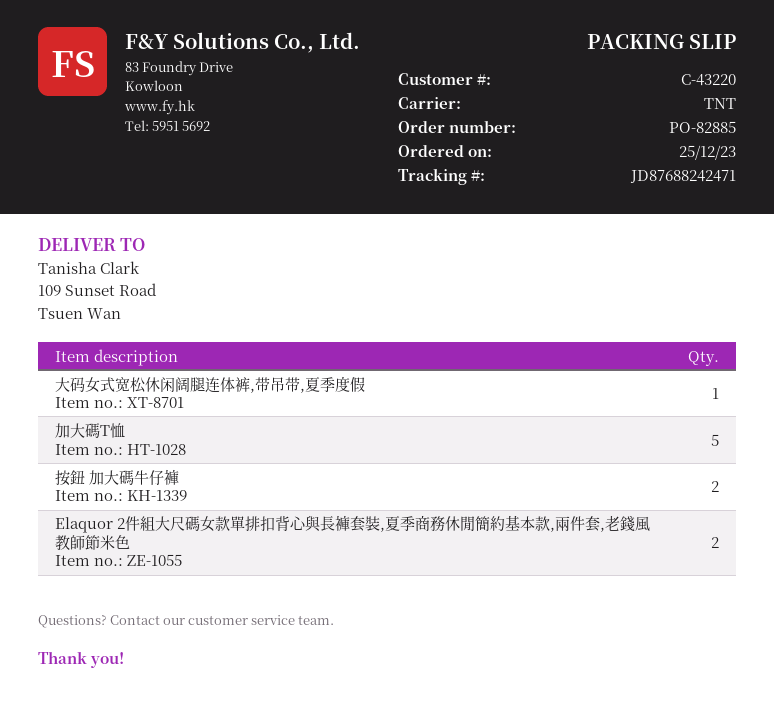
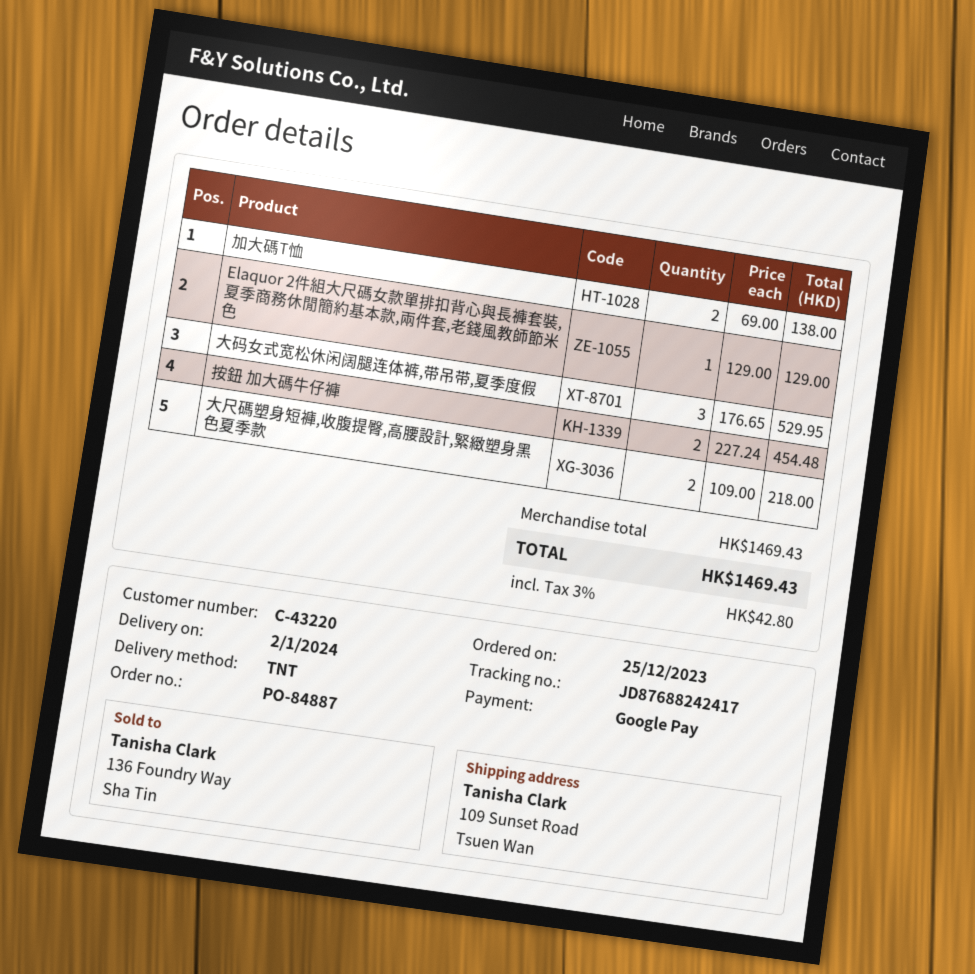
order number: PO-82885 -> PO-84887
tracking number: JD87688242471 -> JD87688242417
大码女式宽松休闲阔腿连体裤,带吊带,夏季度假: 1 -> 3
加大碼T恤: 5 -> 2
Elaquor 2件組大尺碼女款單排扣背心與長褲套裝,夏季商務休閒簡約基本款,兩件套,老錢風教師節米色: 2 -> 1
大尺碼塑身短褲,收腹提臀,高腰設計,緊緻塑身黑色夏季款: none -> 2

